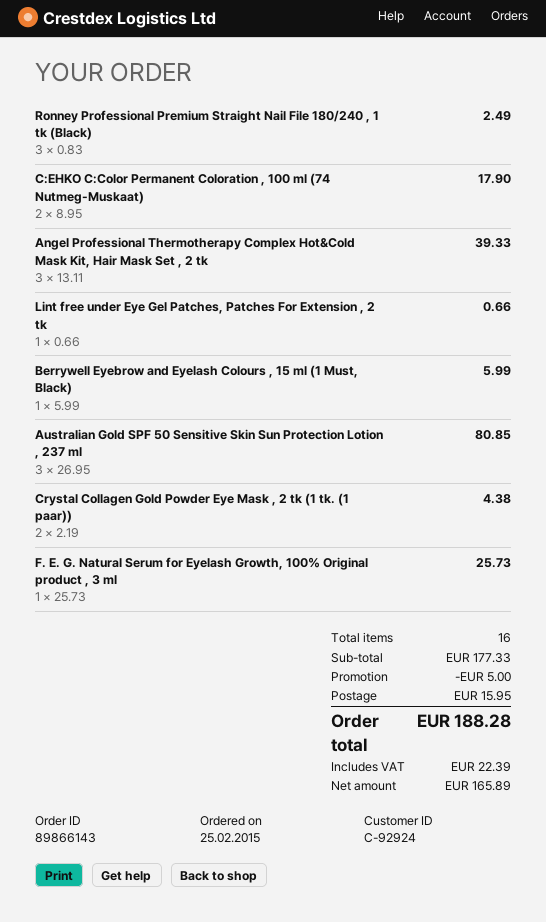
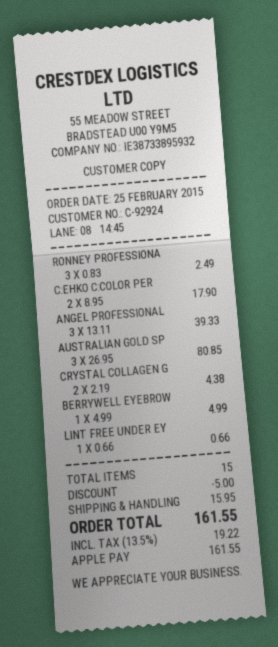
Berrywell Eyebrow and Eyelash Colours , 15 ml (1 Must, Black): 1 x 5.99 = 5.99 -> 1 x 4.99 = 4.99
F. E. G. Natural Serum for Eyelash Growth, 100% Original product , 3 ml: 1 x 25.73 = 25.73 -> none
total quantity: 16 -> 15
tax: 22.39 -> 19.22
total: 188.28 -> 161.55

